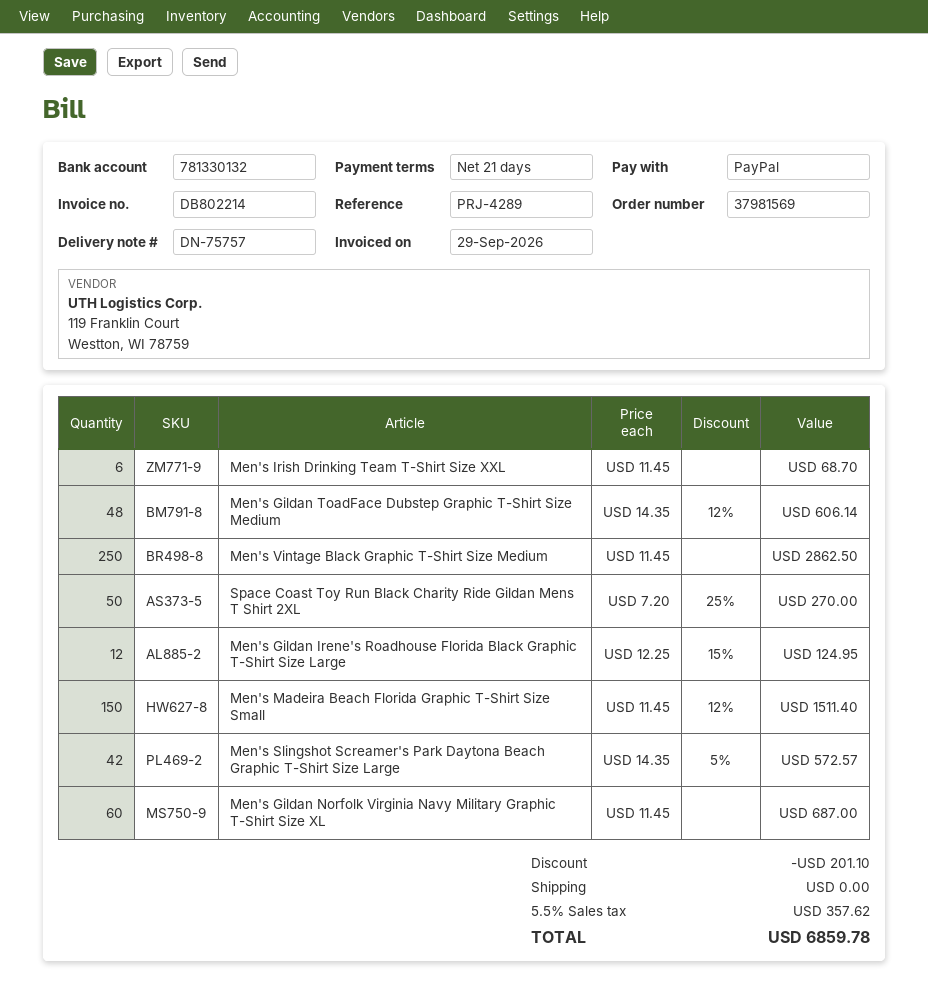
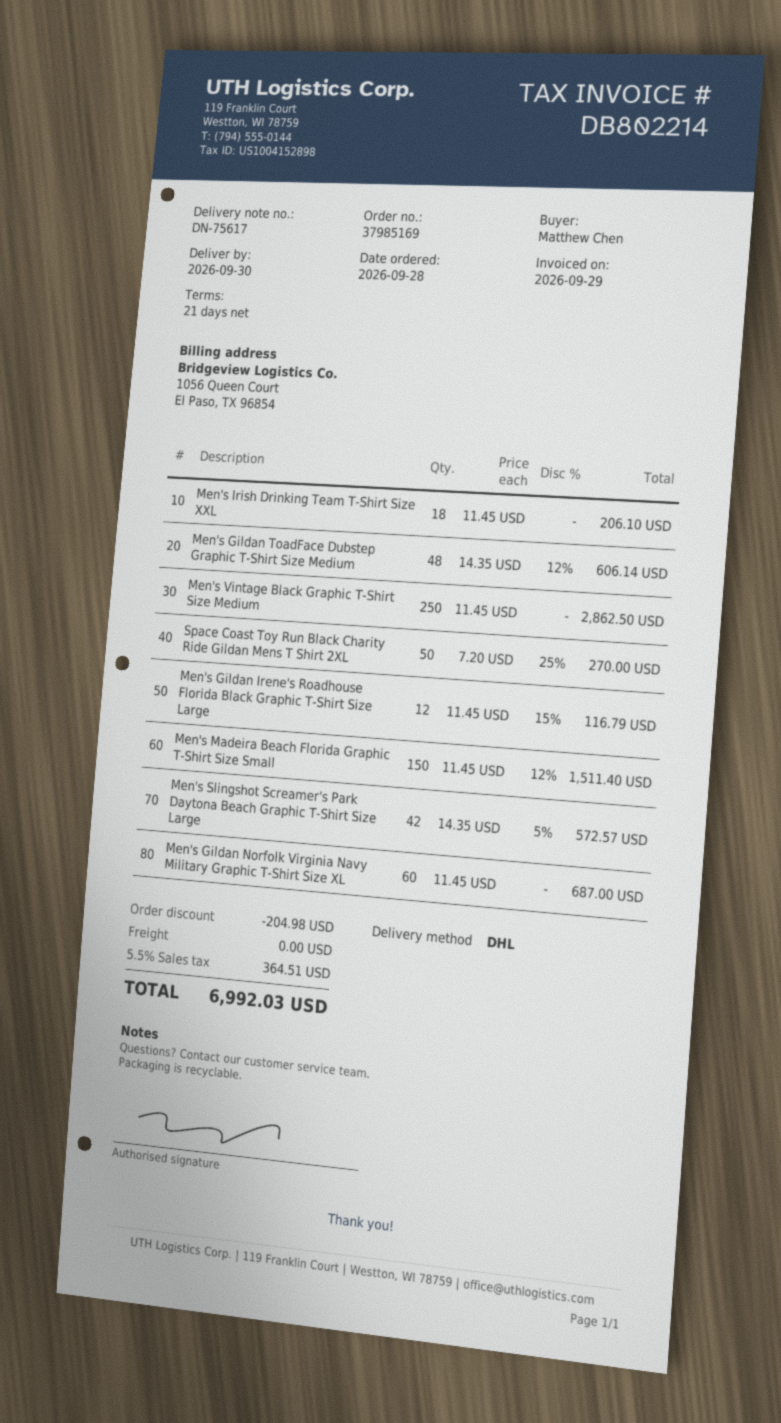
order number: 37981569 -> 37985169
delivery note number: DN-75757 -> DN-75617
Men's Irish Drinking Team T-Shirt Size XXL: 6 x 11.45 = 68.70 -> 18 x 11.45 = 206.10
Men's Gildan Irene's Roadhouse Florida Black Graphic T-Shirt Size Large: 12 x 12.25 - 15% = 124.95 -> 12 x 11.45 - 15% = 116.79
discount: 201.10 -> 204.98
tax: 5.5% = 357.62 -> 5.5% = 364.51
total: 6859.78 -> 6992.03

